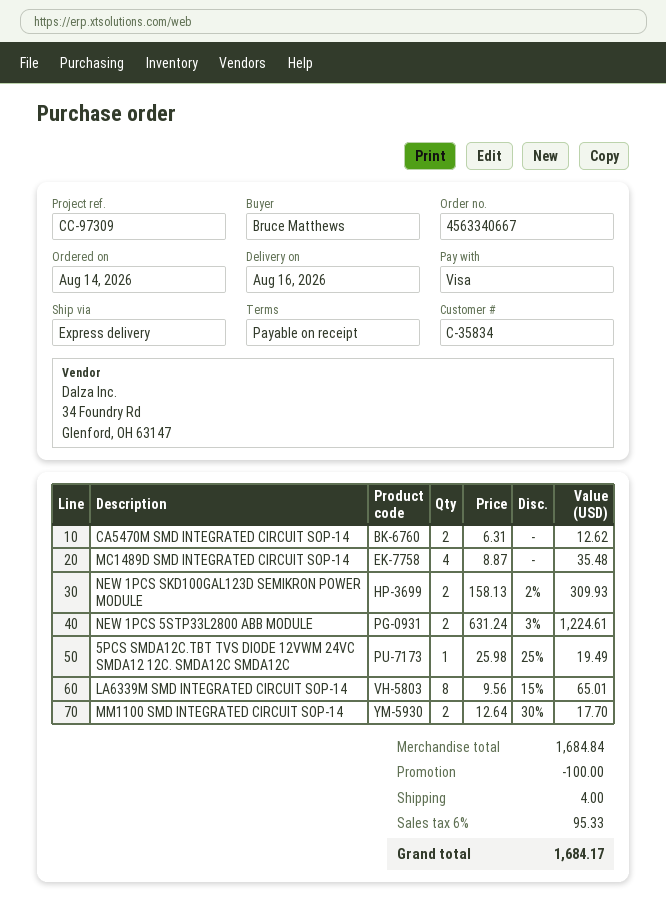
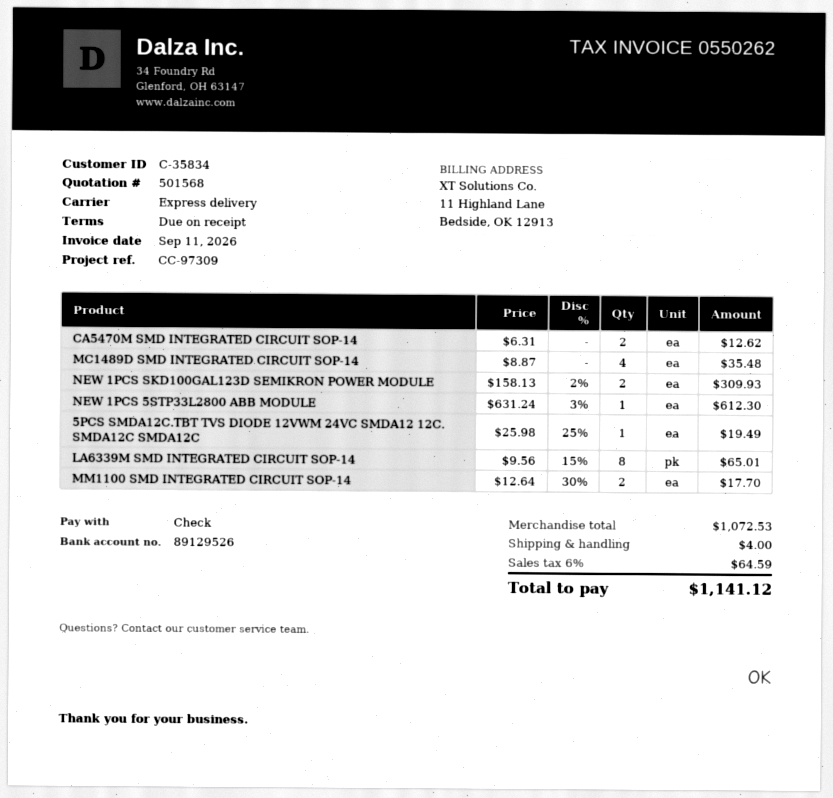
payment method: Visa -> cheque
NEW 1PCS 5STP33L2800 ABB MODULE: 2 x 631.24 - 3% = 1224.61 -> 1 x 631.24 - 3% = 612.30
subtotal: 1684.84 -> 1072.53
discount: 100.00 -> none
tax: 6% = 95.33 -> 6% = 64.59
total: 1684.17 -> 1141.12

